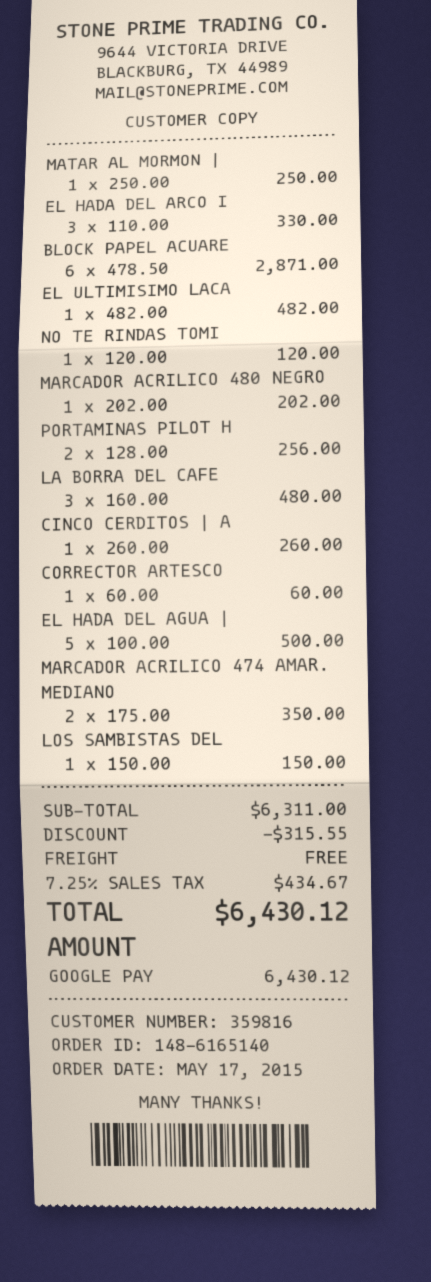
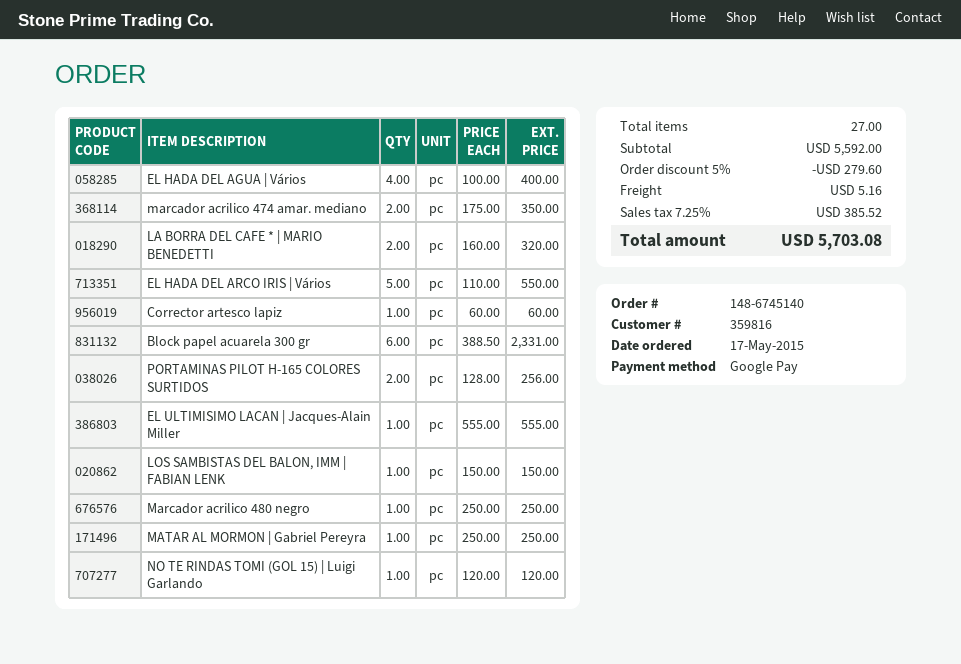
order number: 148-6165140 -> 148-6745140
EL HADA DEL ARCO I: 3 x 110.00 = 330.00 -> 5 x 110.00 = 550.00
BLOCK PAPEL ACUARE: 6 x 478.50 = 2871.00 -> 6 x 388.50 = 2331.00
EL ULTIMISIMO LACA: 1 x 482.00 = 482.00 -> 1 x 555.00 = 555.00
MARCADOR ACRILICO 480 NEGRO: 1 x 202.00 = 202.00 -> 1 x 250.00 = 250.00
LA BORRA DEL CAFE: 3 x 160.00 = 480.00 -> 2 x 160.00 = 320.00
CINCO CERDITOS | A: 1 x 260.00 = 260.00 -> none
EL HADA DEL AGUA |: 5 x 100.00 = 500.00 -> 4 x 100.00 = 400.00
subtotal: 6311.00 -> 5592.00
discount: 315.55 -> 279.60
shipping: 0.00 -> 5.16
tax: 7.25% = 434.67 -> 7.25% = 385.52
total: 6430.12 -> 5703.08

